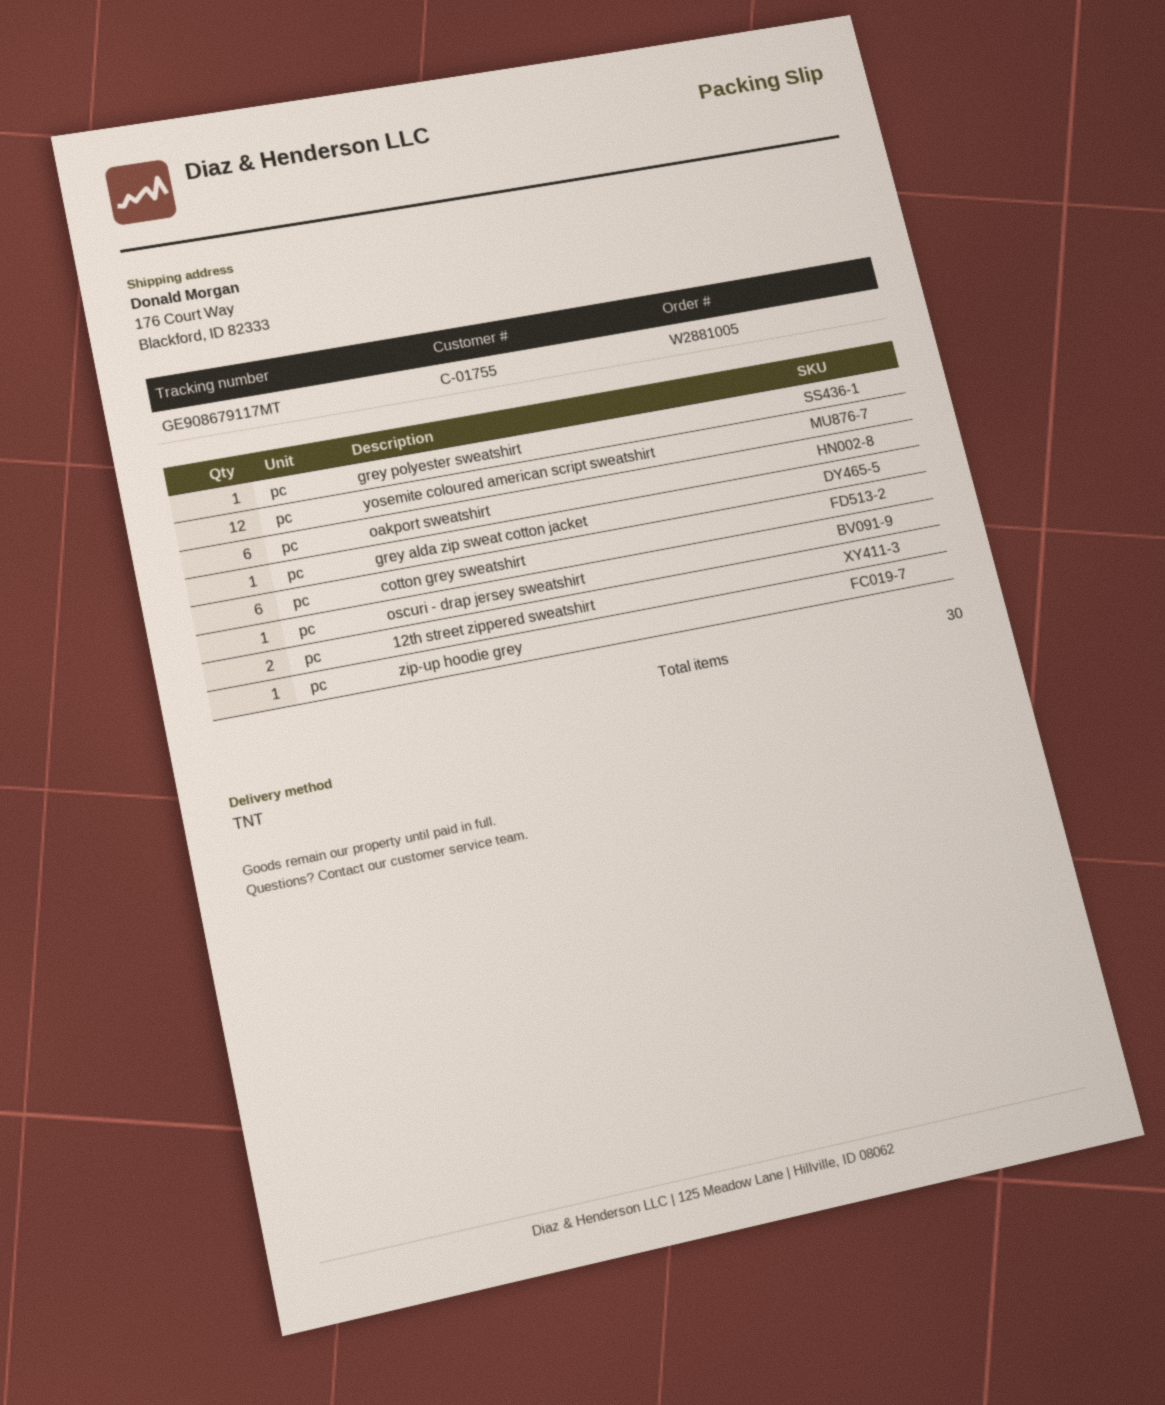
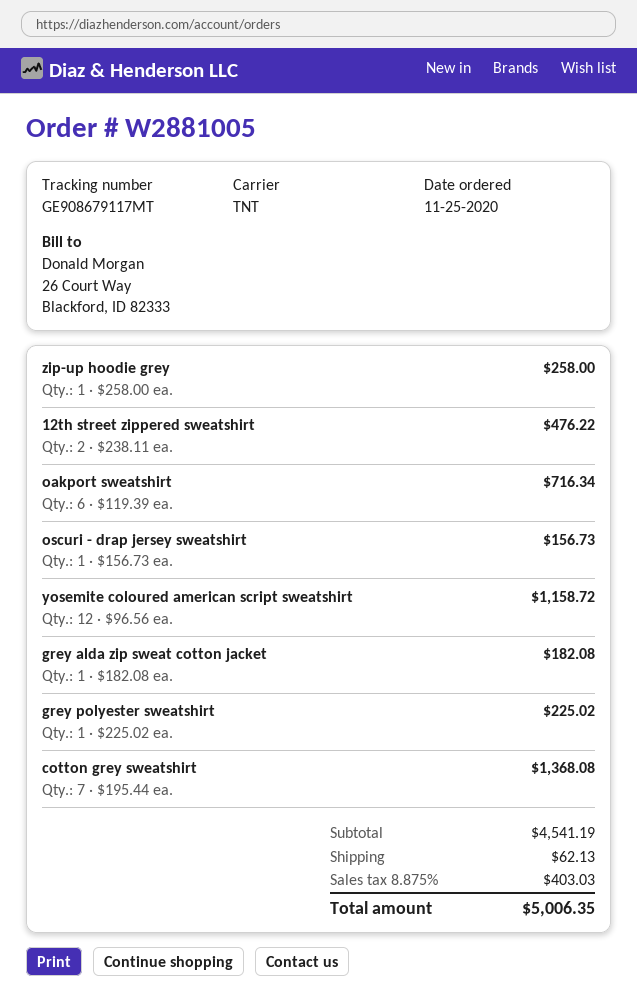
cotton grey sweatshirt: 6 -> 7

